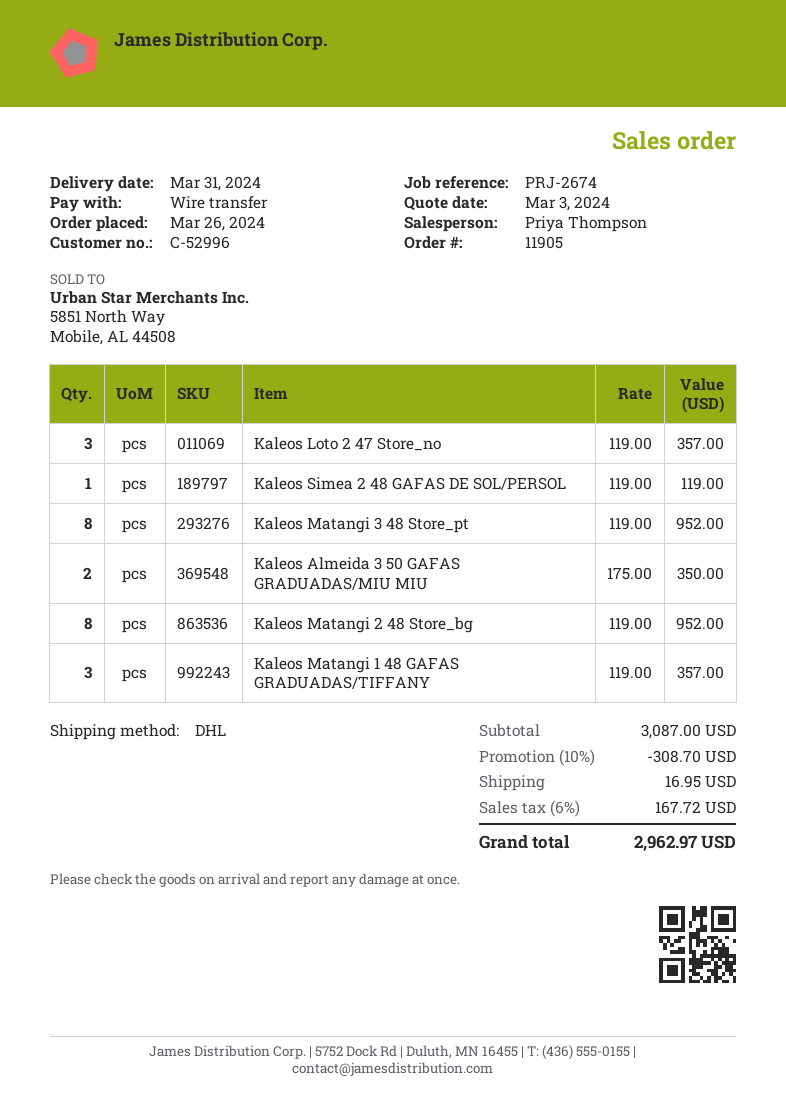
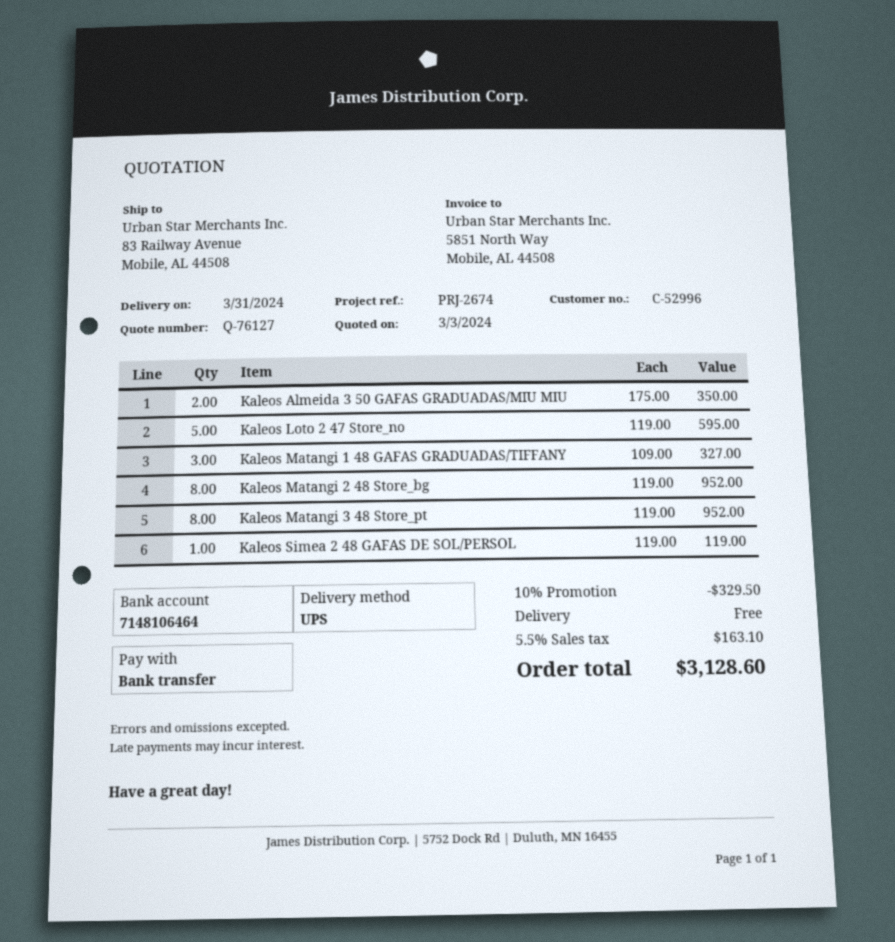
shipping method: DHL -> UPS
Kaleos Loto 2 47 Store_no: 3 x 119.00 = 357.00 -> 5 x 119.00 = 595.00
Kaleos Matangi 1 48 GAFAS GRADUADAS/TIFFANY: 3 x 119.00 = 357.00 -> 3 x 109.00 = 327.00
discount: 10% = 308.70 -> 10% = 329.50
shipping: 16.95 -> 0.00
tax: 6% = 167.72 -> 5.5% = 163.10
total: 2962.97 -> 3128.60

